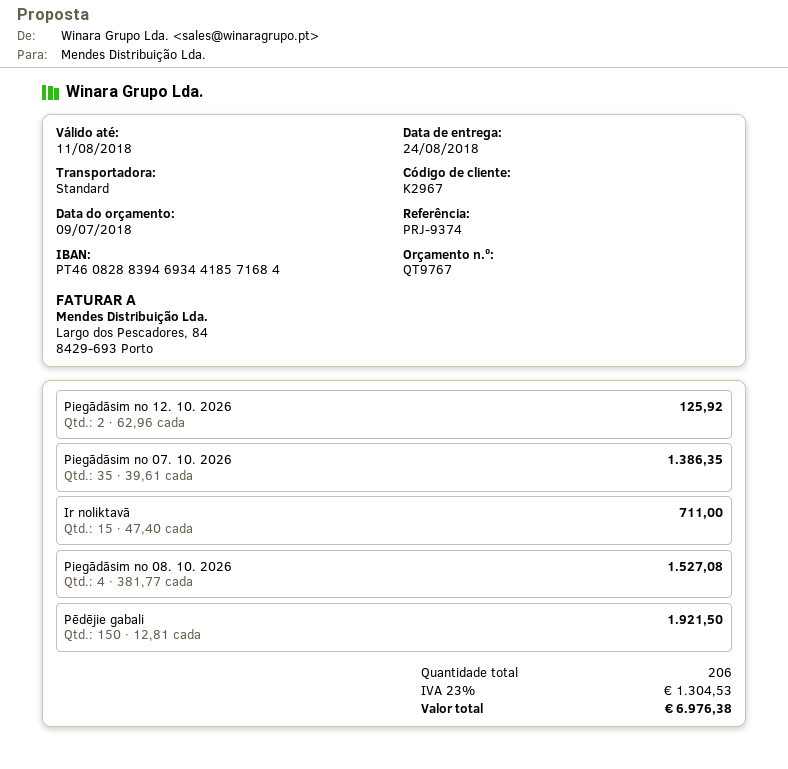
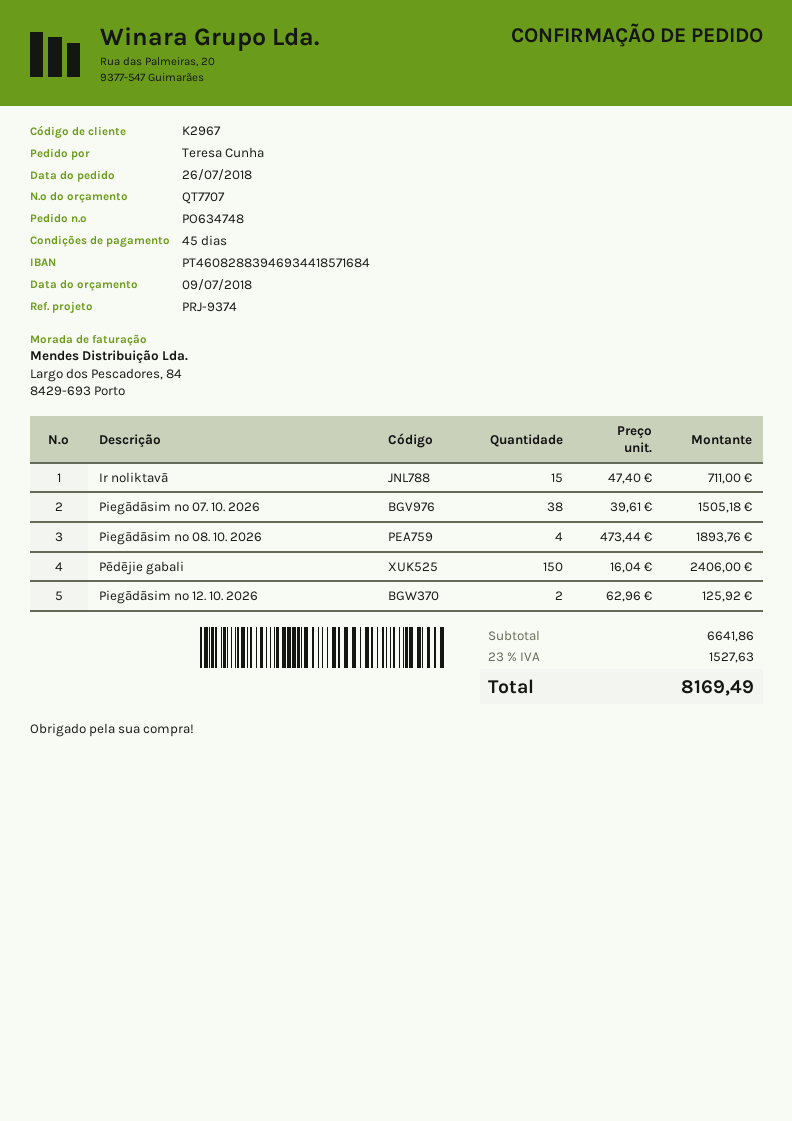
quote number: QT9767 -> QT7707
Piegādāsim no 07. 10. 2026: 35 x 39.61 = 1386.35 -> 38 x 39.61 = 1505.18
Piegādāsim no 08. 10. 2026: 4 x 381.77 = 1527.08 -> 4 x 473.44 = 1893.76
Pēdējie gabali: 150 x 12.81 = 1921.50 -> 150 x 16.04 = 2406.00
tax: 23% = 1304.53 -> 23% = 1527.63
total: 6976.38 -> 8169.49

